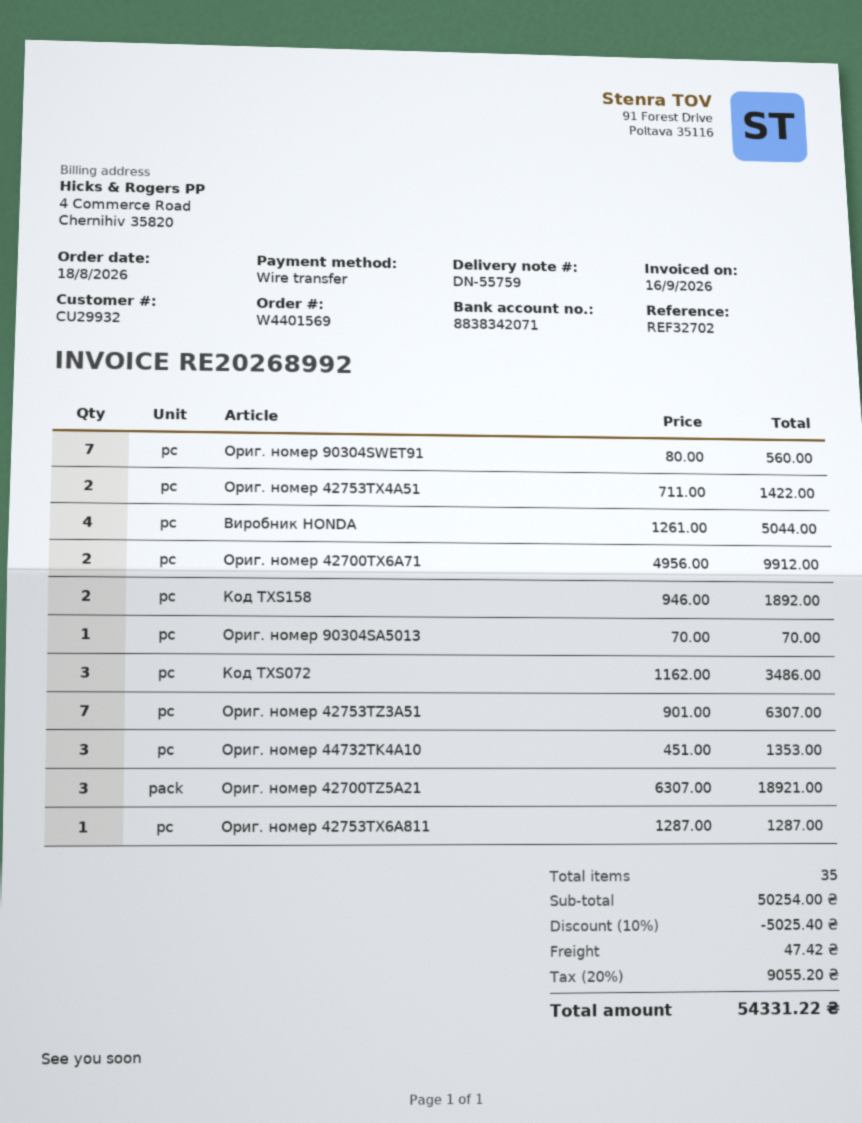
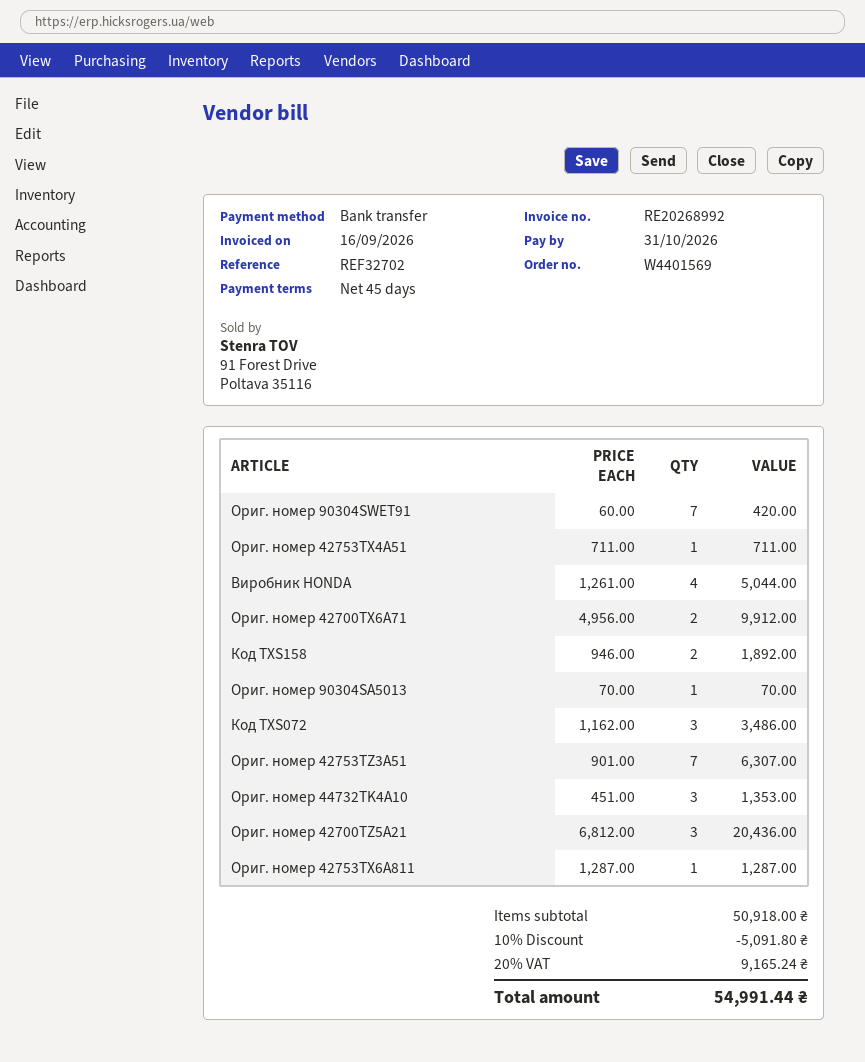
Ориг. номер 90304SWET91: 7 x 80.00 = 560.00 -> 7 x 60.00 = 420.00
Ориг. номер 42753TX4A51: 2 x 711.00 = 1422.00 -> 1 x 711.00 = 711.00
Ориг. номер 42700TZ5A21: 3 x 6307.00 = 18921.00 -> 3 x 6812.00 = 20436.00
subtotal: 50254.00 -> 50918.00
discount: 10% = 5025.40 -> 10% = 5091.80
shipping: 47.42 -> none
tax: 20% = 9055.20 -> 20% = 9165.24
total: 54331.22 -> 54991.44

